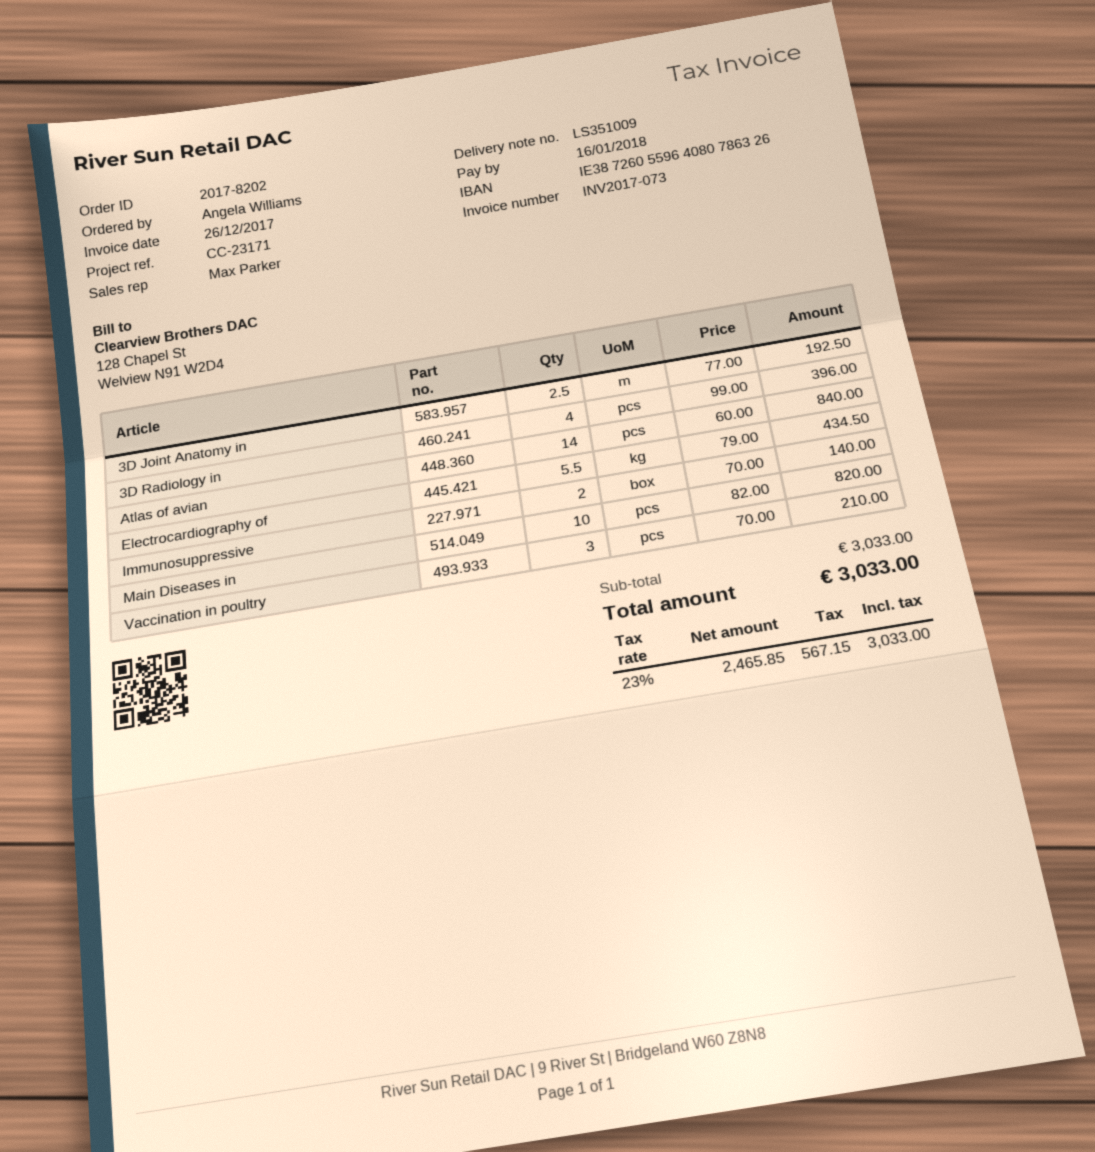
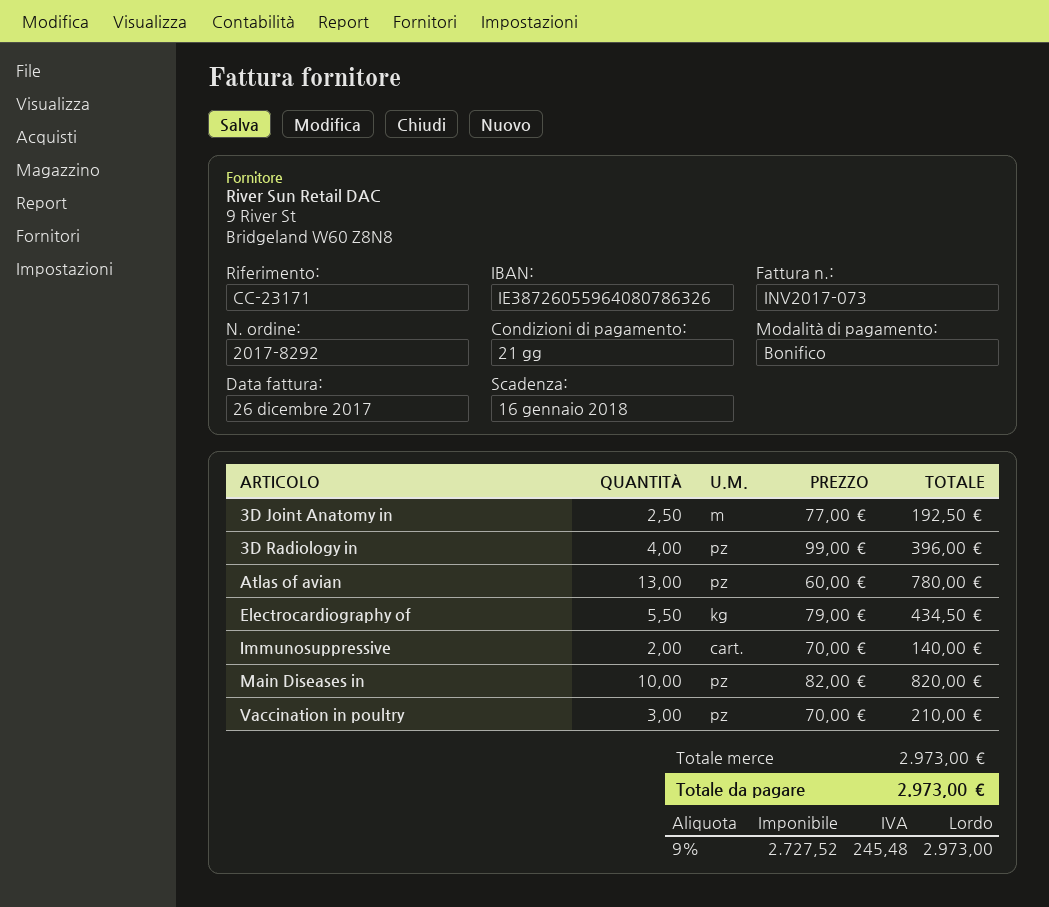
order number: 2017-8202 -> 2017-8292
Atlas of avian: 14 x 60.00 = 840.00 -> 13 x 60.00 = 780.00
subtotal: 3033.00 -> 2973.00
net: 2465.85 -> 2727.52
tax: 23% = 567.15 -> 9% = 245.48
total: 3033.00 -> 2973.00

